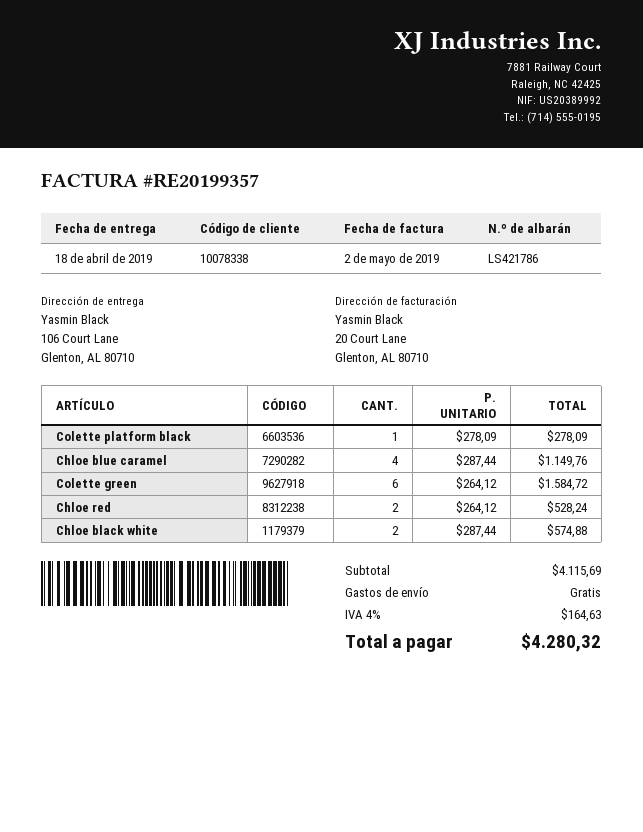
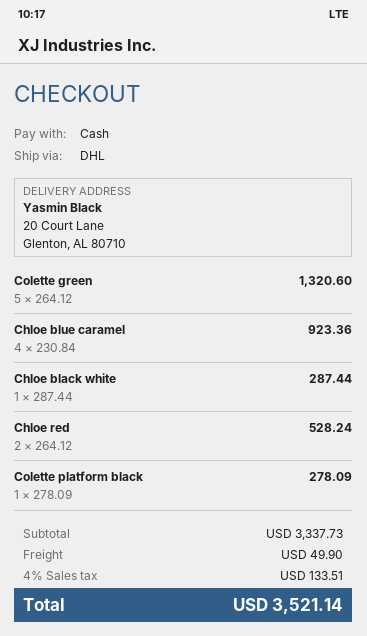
ship to: 106 Court Lane, Glenton, AL 80710 -> 20 Court Lane, Glenton, AL 80710
Chloe blue caramel: 4 x 287.44 = 1149.76 -> 4 x 230.84 = 923.36
Colette green: 6 x 264.12 = 1584.72 -> 5 x 264.12 = 1320.60
Chloe black white: 2 x 287.44 = 574.88 -> 1 x 287.44 = 287.44
subtotal: 4115.69 -> 3337.73
shipping: 0.00 -> 49.90
tax: 4% = 164.63 -> 4% = 133.51
total: 4280.32 -> 3521.14

